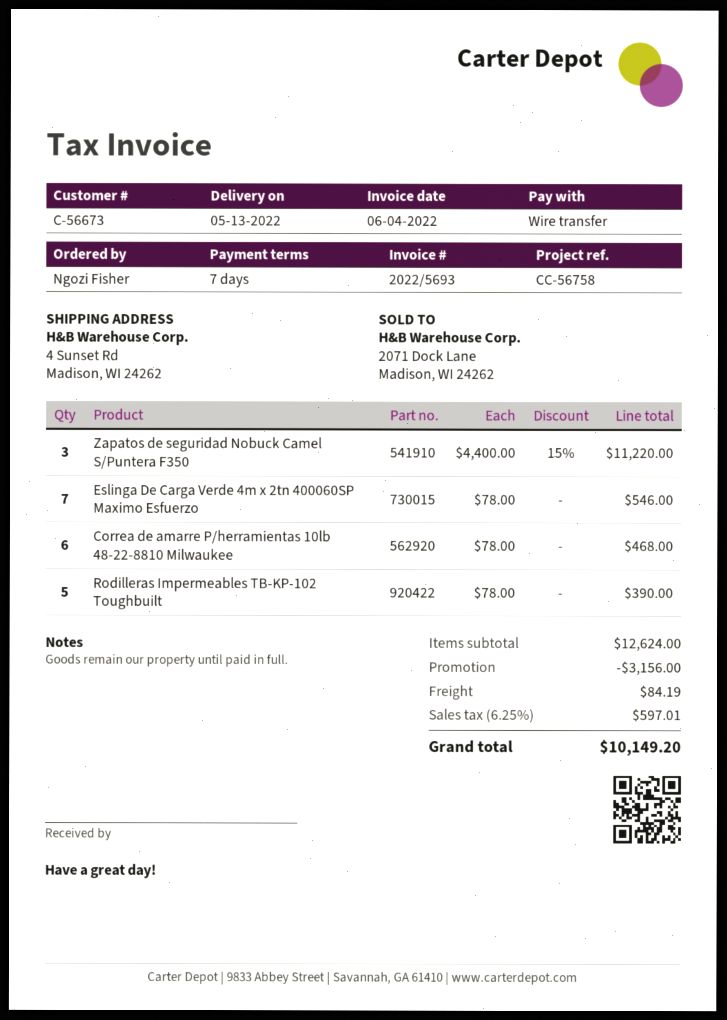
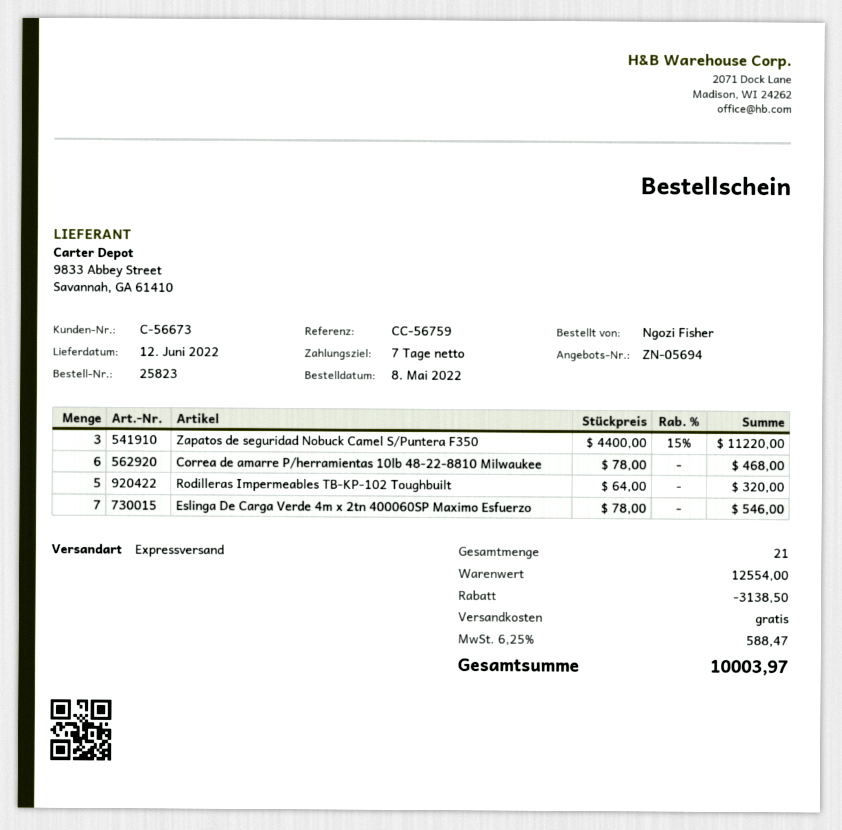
delivery date: 2022-05-13 -> 2022-06-12
reference: CC-56758 -> CC-56759
Rodilleras Impermeables TB-KP-102 Toughbuilt: 5 x 78.00 = 390.00 -> 5 x 64.00 = 320.00
subtotal: 12624.00 -> 12554.00
discount: 3156.00 -> 3138.50
shipping: 84.19 -> 0.00
tax: 6.25% = 597.01 -> 6.25% = 588.47
total: 10149.20 -> 10003.97

